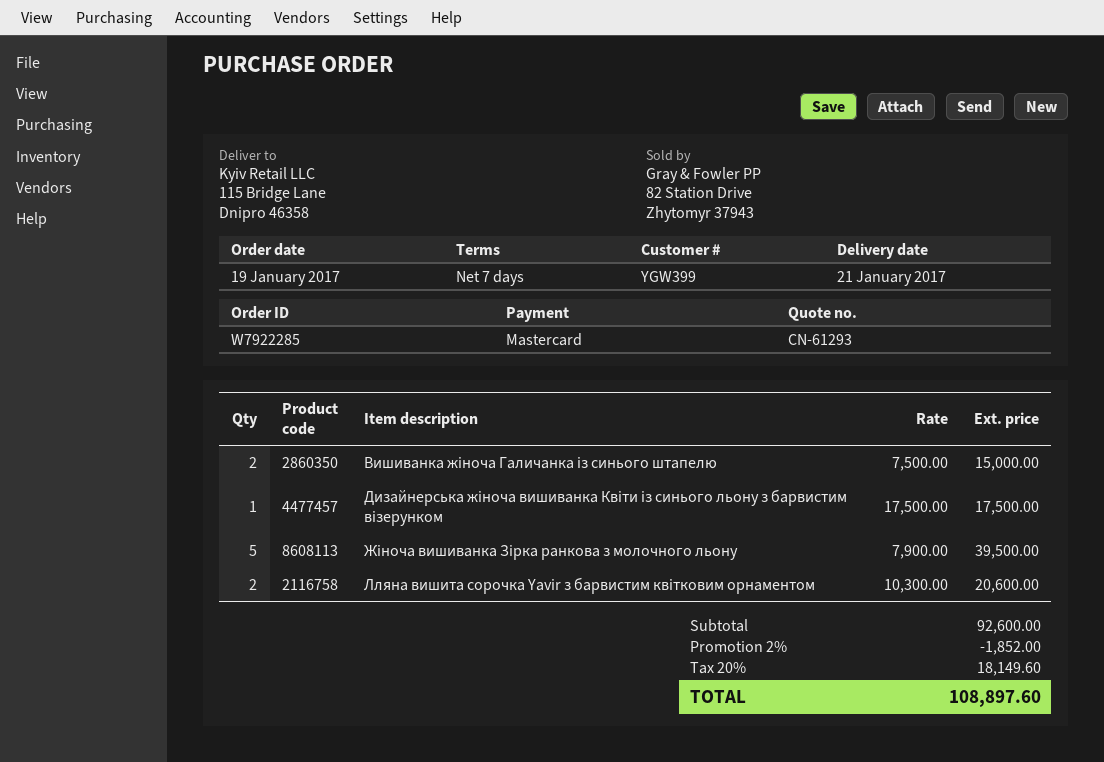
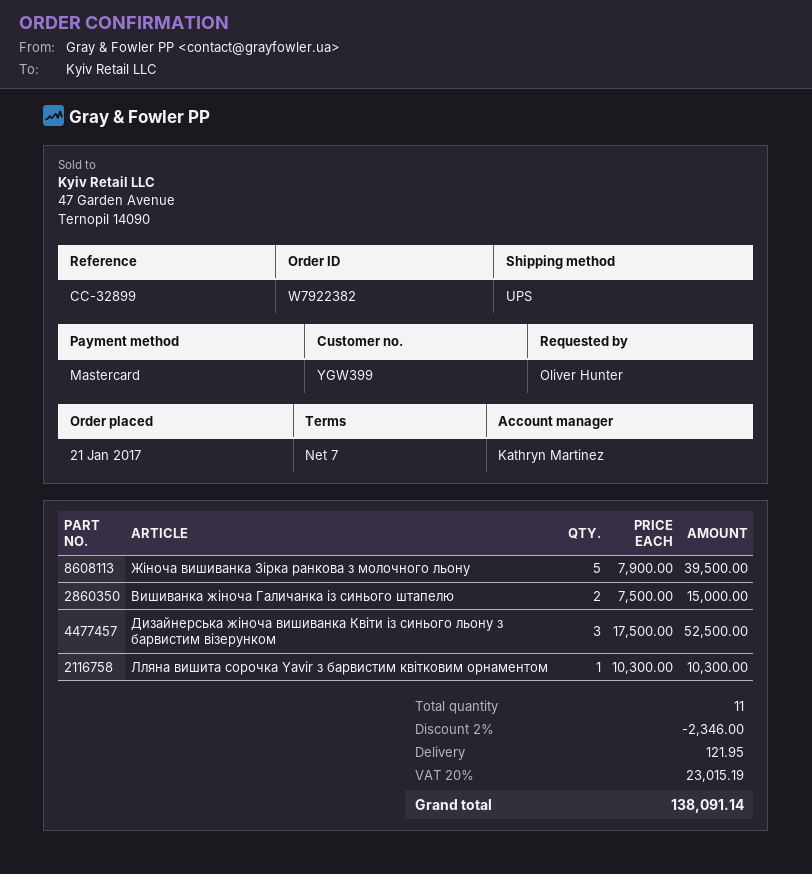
order number: W7922285 -> W7922382
order date: 2017-01-19 -> 2017-01-21
Дизайнерська жіноча вишиванка Квіти із синього льону з барвистим візерунком: 1 x 17500.00 = 17500.00 -> 3 x 17500.00 = 52500.00
Лляна вишита сорочка Yavir з барвистим квітковим орнаментом: 2 x 10300.00 = 20600.00 -> 1 x 10300.00 = 10300.00
discount: 2% = 1852.00 -> 2% = 2346.00
shipping: none -> 121.95
tax: 20% = 18149.60 -> 20% = 23015.19
total: 108897.60 -> 138091.14

